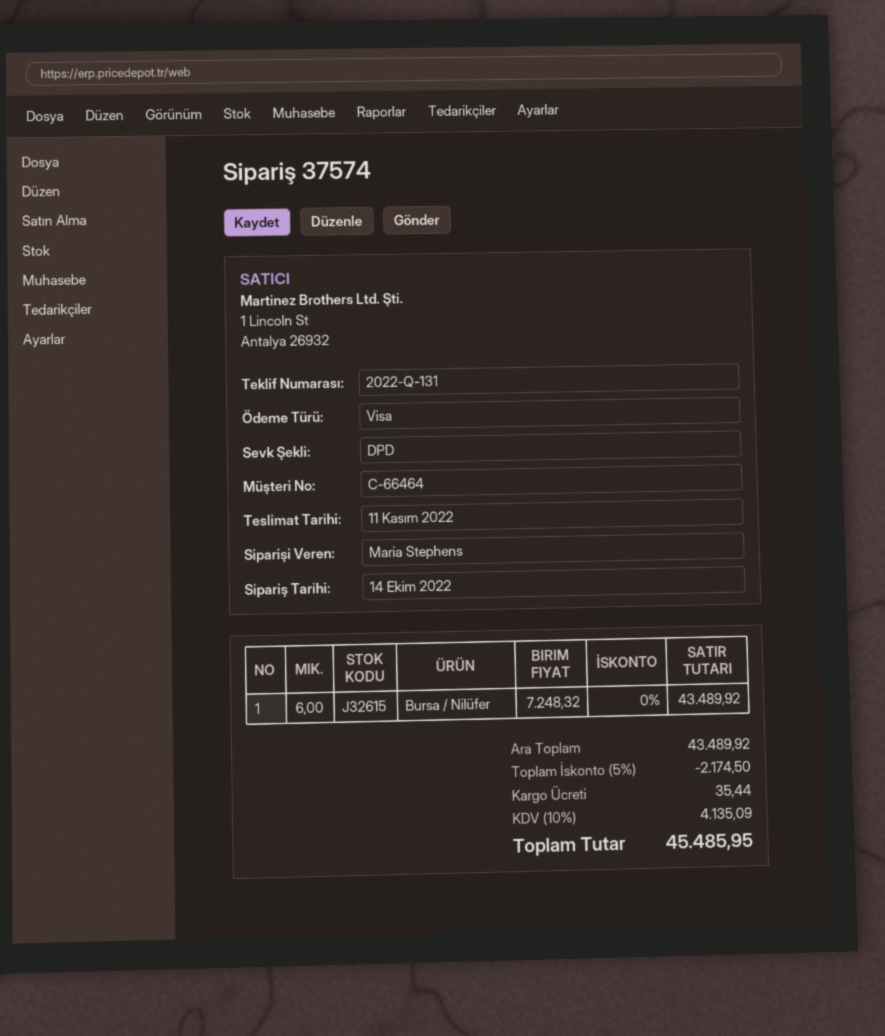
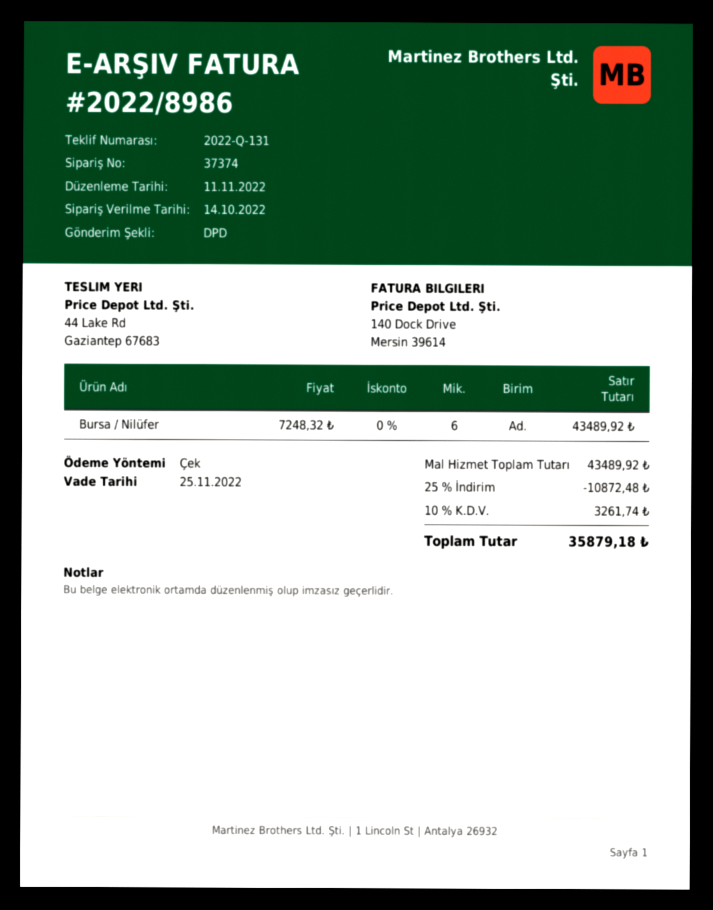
order number: 37574 -> 37374
payment method: Visa -> cheque
discount: 5% = 2174.50 -> 25% = 10872.48
shipping: 35.44 -> none
tax: 10% = 4135.09 -> 10% = 3261.74
total: 45485.95 -> 35879.18

